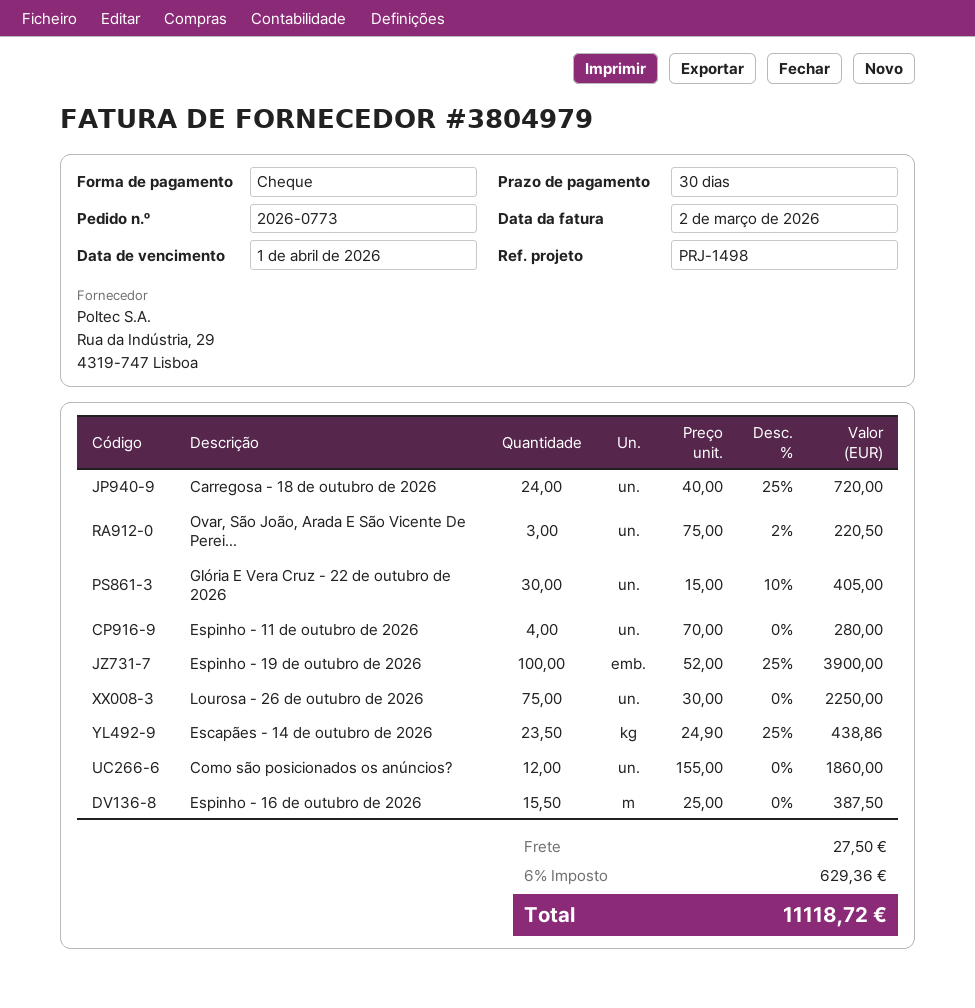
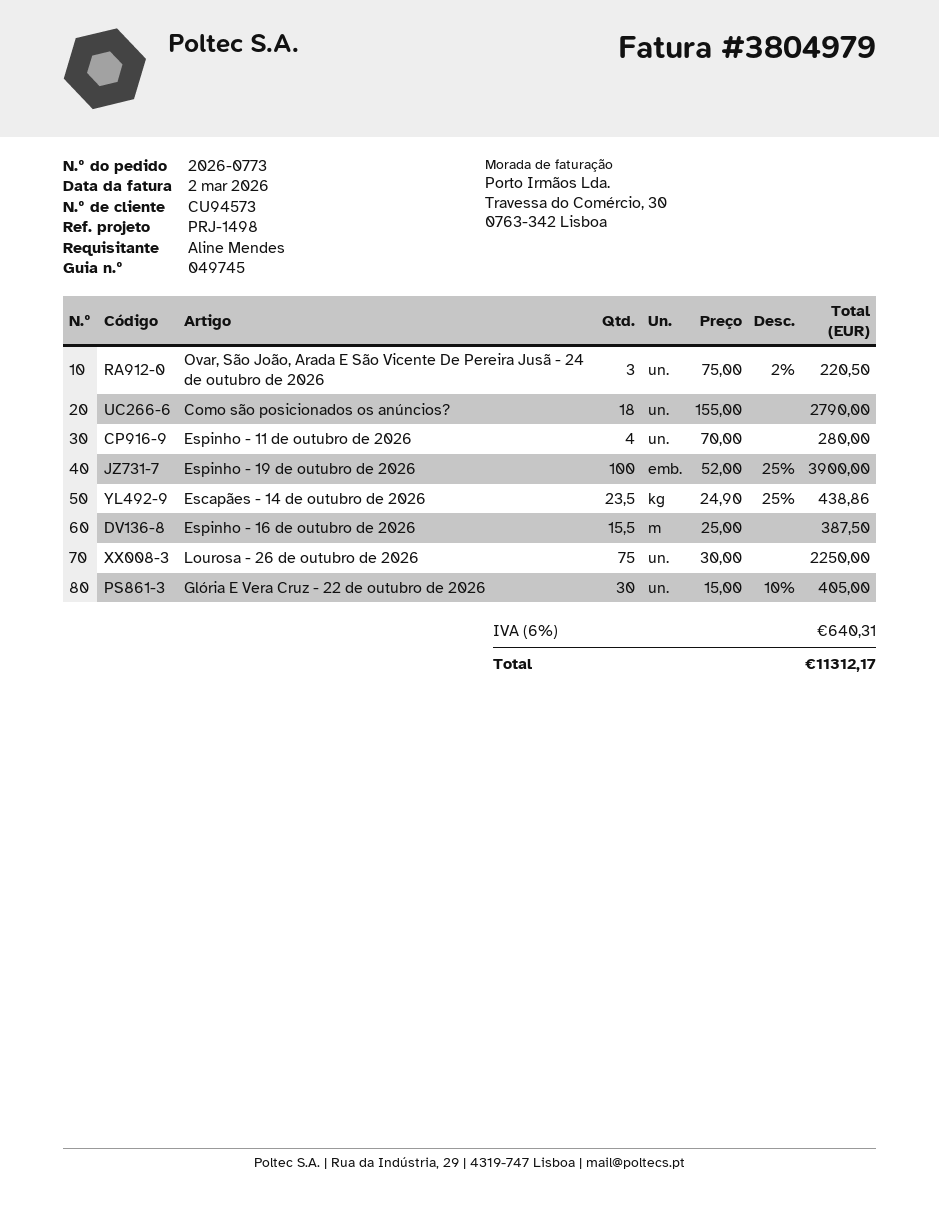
Carregosa - 18 de outubro de 2026: 24 x 40.00 - 25% = 720.00 -> none
Como são posicionados os anúncios?: 12 x 155.00 = 1860.00 -> 18 x 155.00 = 2790.00
shipping: 27.50 -> none
tax: 6% = 629.36 -> 6% = 640.31
total: 11118.72 -> 11312.17

